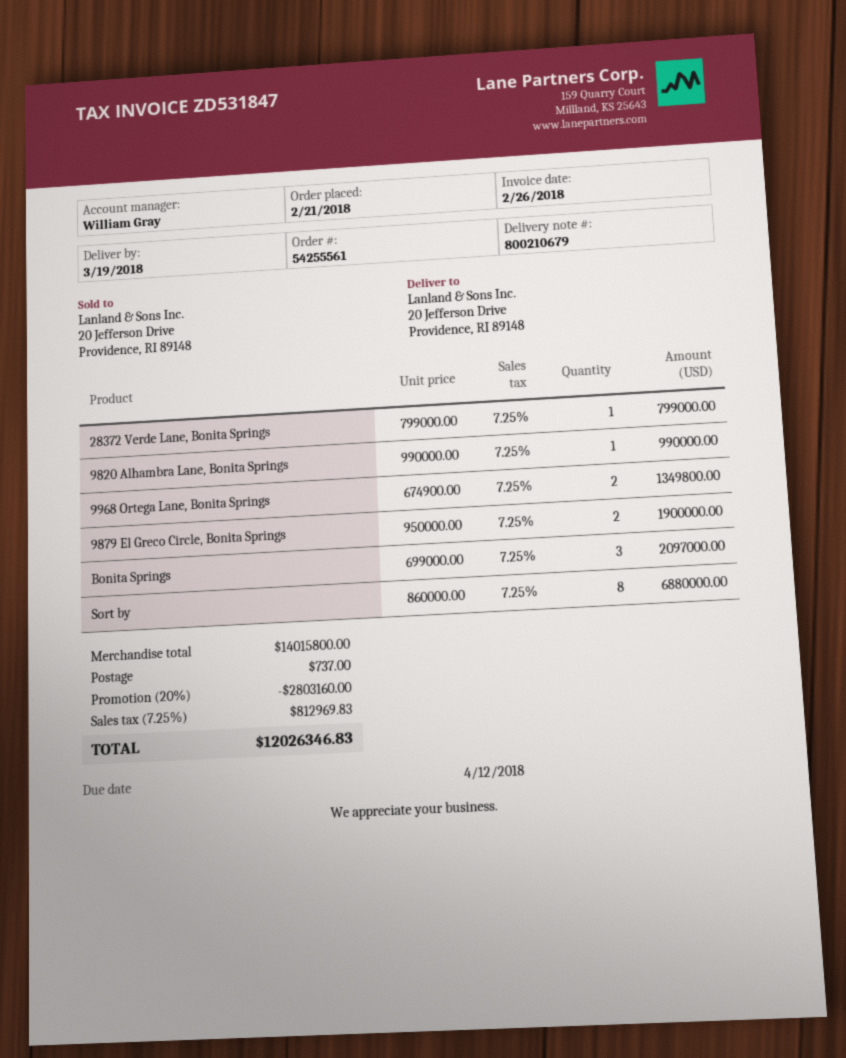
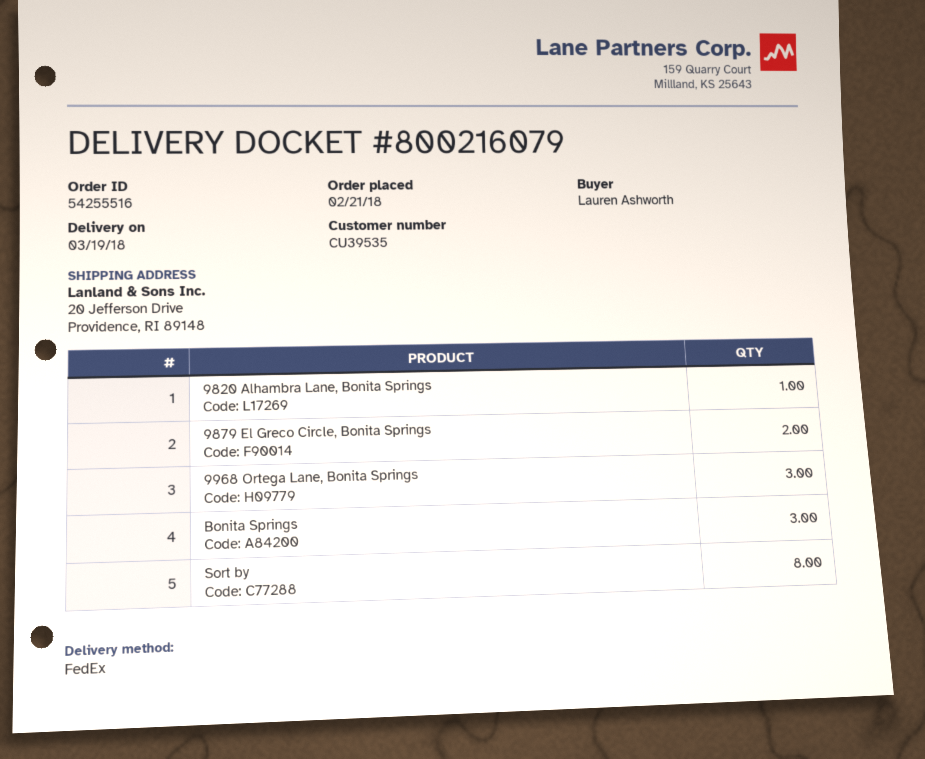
order number: 54255561 -> 54255516
delivery note number: 800210679 -> 800216079
28372 Verde Lane, Bonita Springs: 1 -> none
9968 Ortega Lane, Bonita Springs: 2 -> 3

